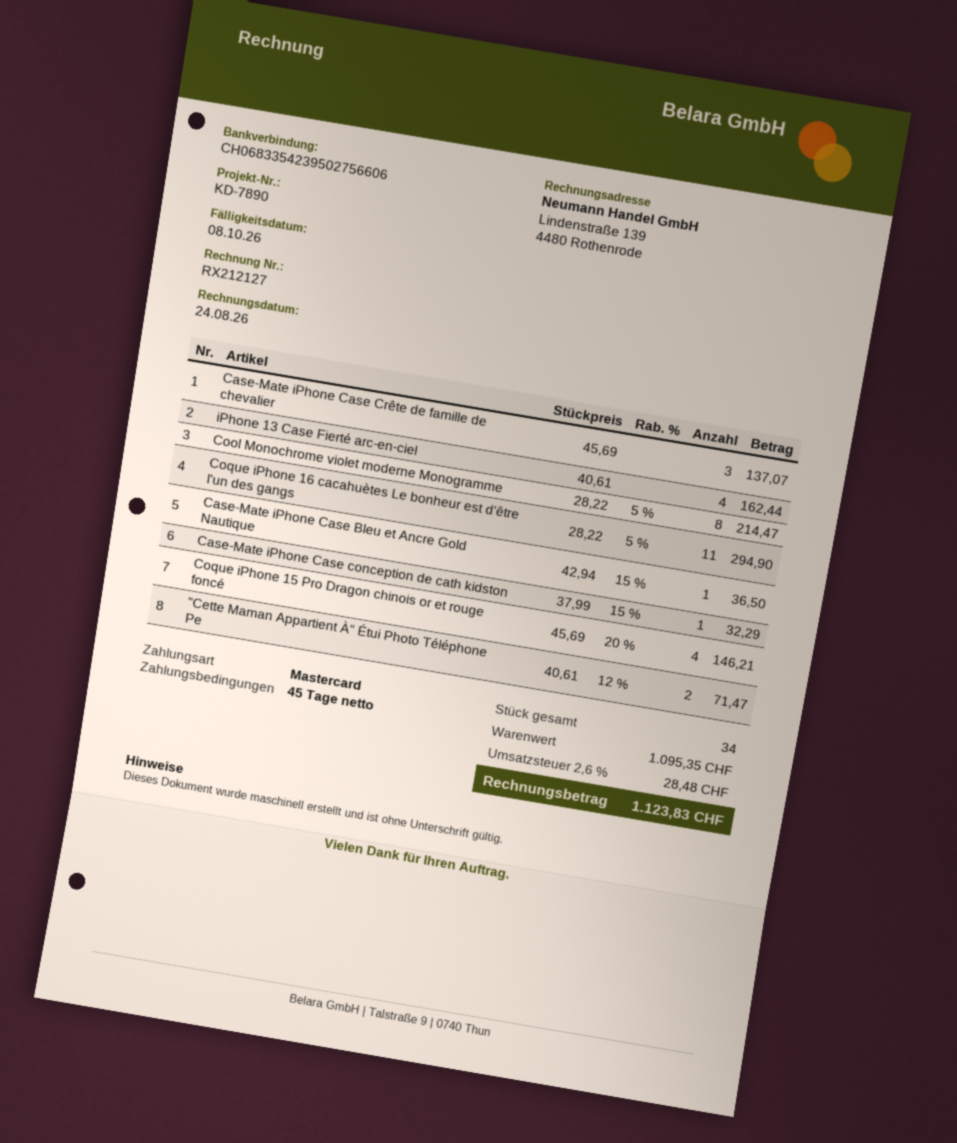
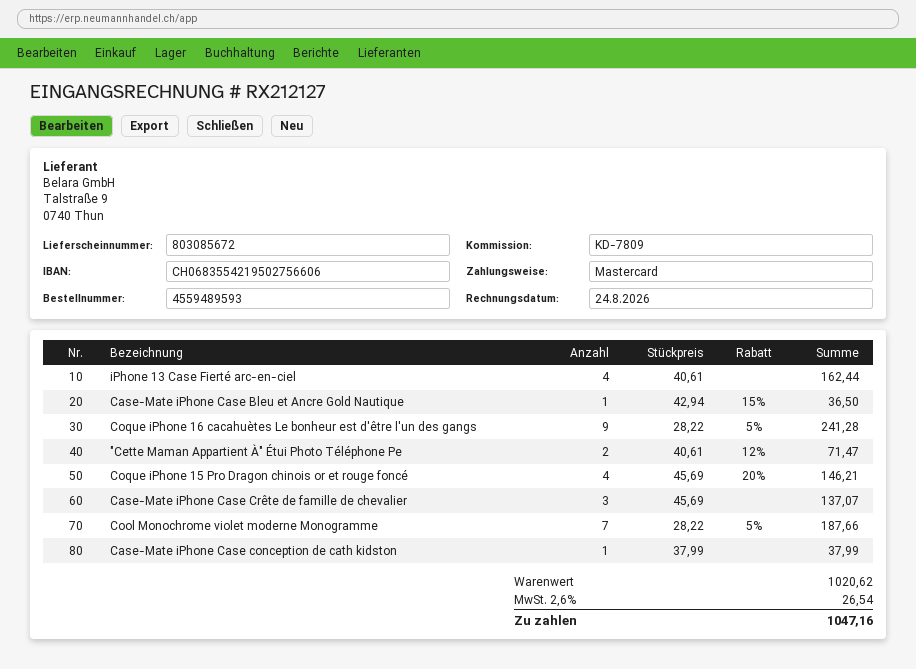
reference: KD-7890 -> KD-7809
bank account: CH0683354239502756606 -> CH0683554219502756606
Cool Monochrome violet moderne Monogramme: 8 x 28.22 - 5% = 214.47 -> 7 x 28.22 - 5% = 187.66
Coque iPhone 16 cacahuètes Le bonheur est d'être l'un des gangs: 11 x 28.22 - 5% = 294.90 -> 9 x 28.22 - 5% = 241.28
Case-Mate iPhone Case conception de cath kidston: 1 x 37.99 - 15% = 32.29 -> 1 x 37.99 = 37.99
subtotal: 1095.35 -> 1020.62
tax: 2.6% = 28.48 -> 2.6% = 26.54
total: 1123.83 -> 1047.16

